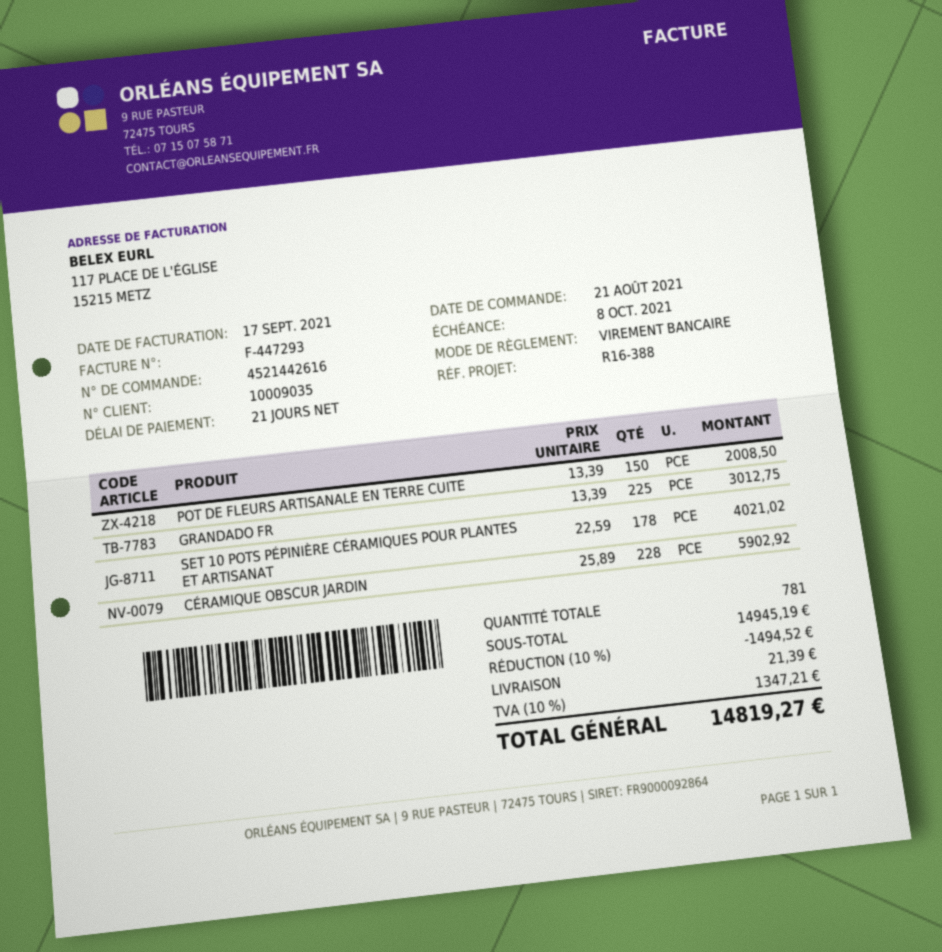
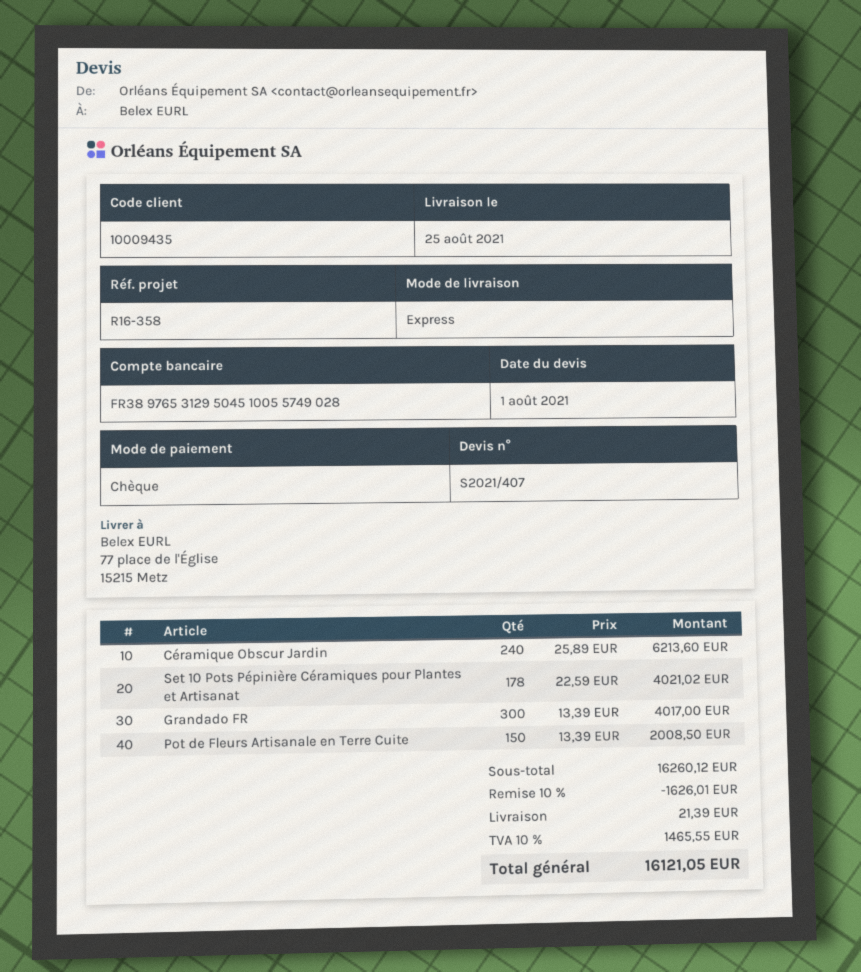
customer number: 10009035 -> 10009435
reference: R16-388 -> R16-358
payment method: bank transfer -> cheque
GRANDADO FR: 225 x 13.39 = 3012.75 -> 300 x 13.39 = 4017.00
CÉRAMIQUE OBSCUR JARDIN: 228 x 25.89 = 5902.92 -> 240 x 25.89 = 6213.60
subtotal: 14945.19 -> 16260.12
discount: 10% = 1494.52 -> 10% = 1626.01
tax: 10% = 1347.21 -> 10% = 1465.55
total: 14819.27 -> 16121.05

